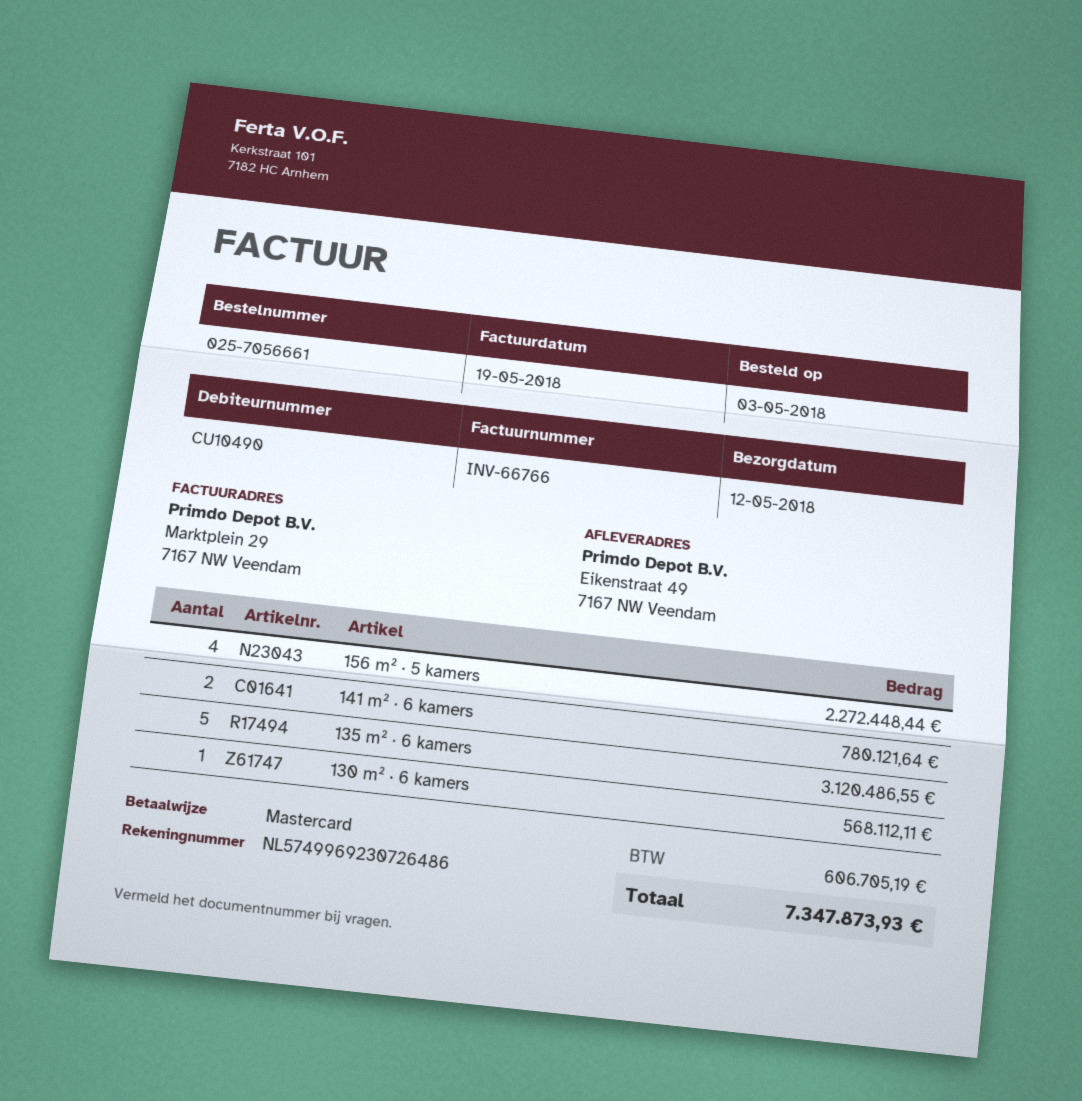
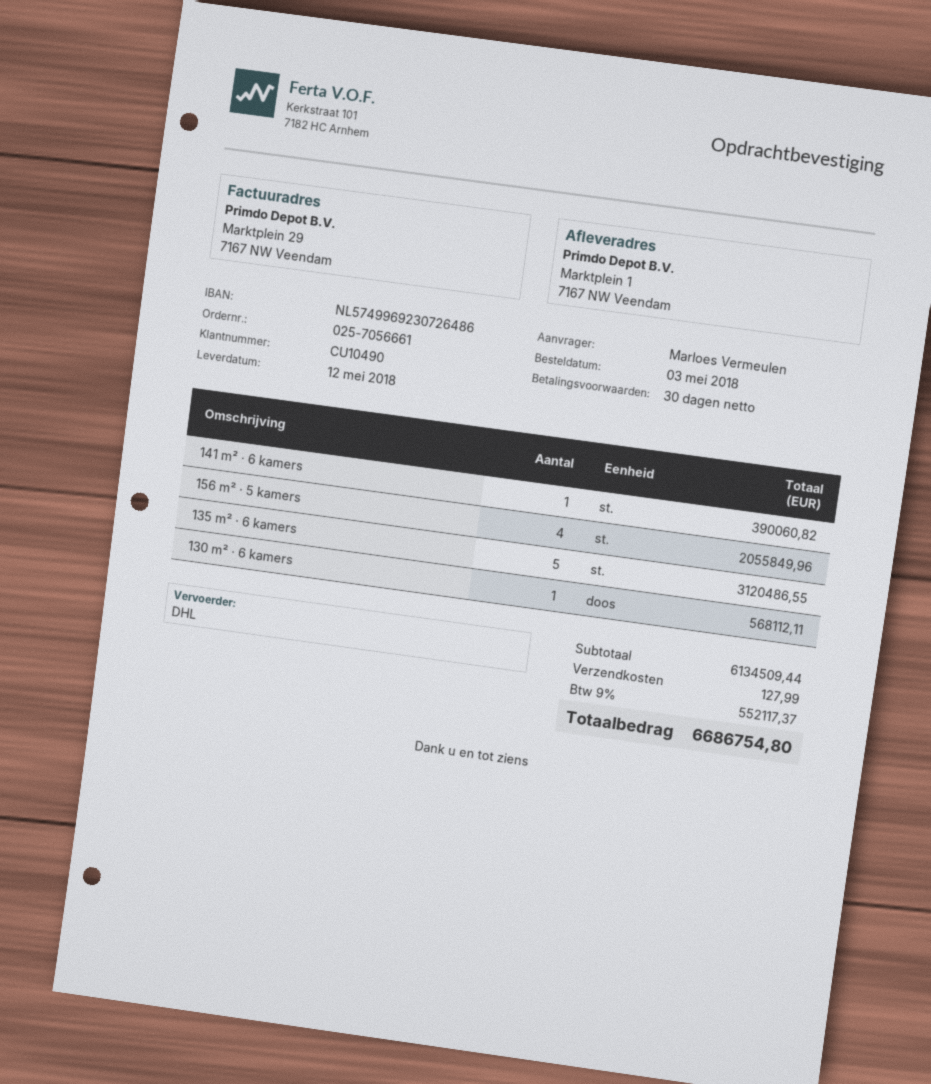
ship to: Eikenstraat 49, 7167 NW Veendam -> Marktplein 1, 7167 NW Veendam
156 m² · 5 kamers: 4 for 2272448.44 -> 4 for 2055849.96
141 m² · 6 kamers: 2 for 780121.64 -> 1 for 390060.82
shipping: none -> 127.99
tax: 606705.19 -> 552117.37
total: 7347873.93 -> 6686754.80

